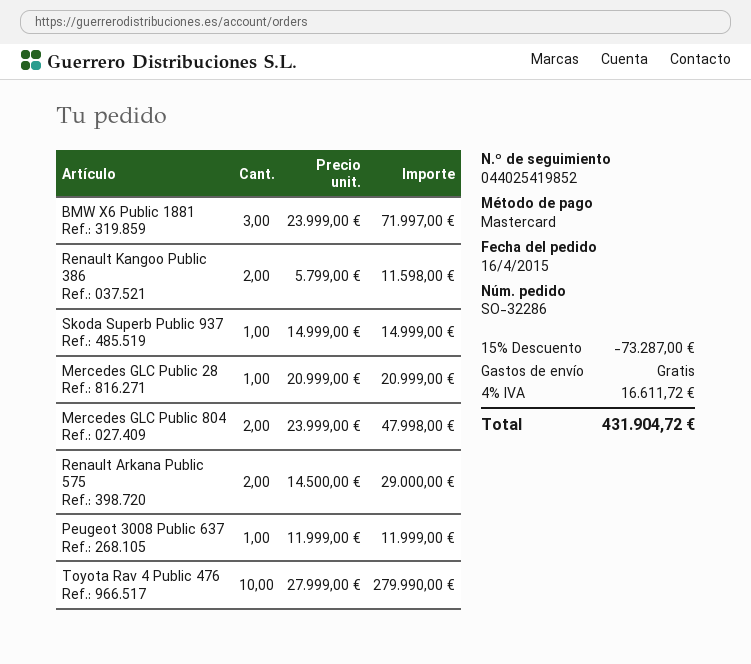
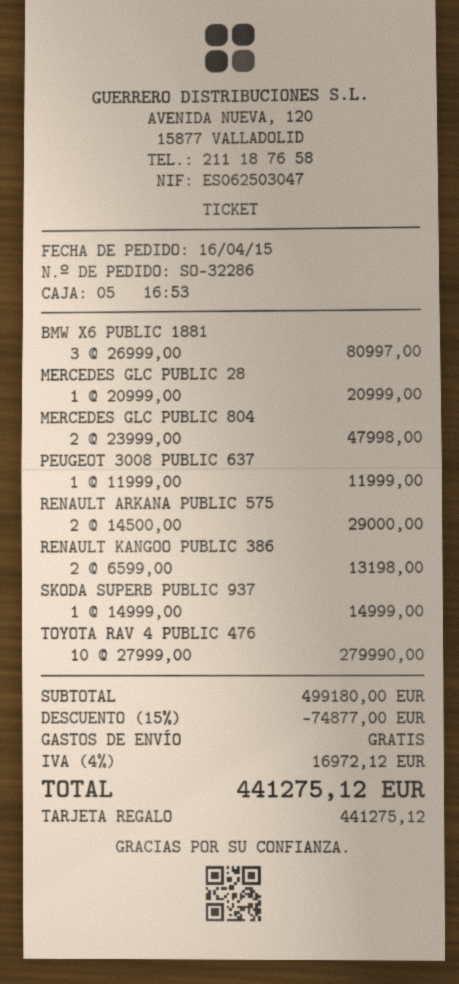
payment method: Mastercard -> gift card
BMW X6 Public 1881: 3 x 23999.00 = 71997.00 -> 3 x 26999.00 = 80997.00
Renault Kangoo Public 386: 2 x 5799.00 = 11598.00 -> 2 x 6599.00 = 13198.00
discount: 15% = 73287.00 -> 15% = 74877.00
tax: 4% = 16611.72 -> 4% = 16972.12
total: 431904.72 -> 441275.12

